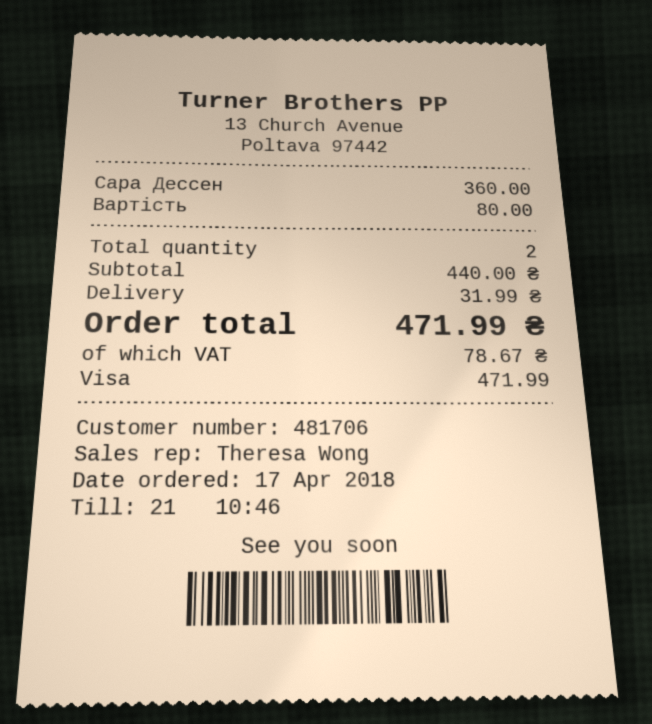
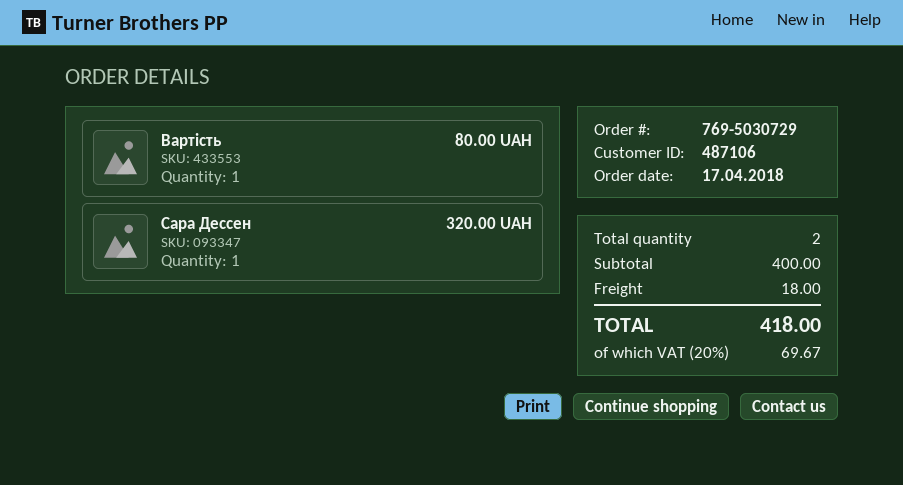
customer number: 481706 -> 487106
Сара Дессен: 1 for 360.00 -> 1 for 320.00
subtotal: 440.00 -> 400.00
shipping: 31.99 -> 18.00
tax: 78.67 -> 69.67
total: 471.99 -> 418.00

